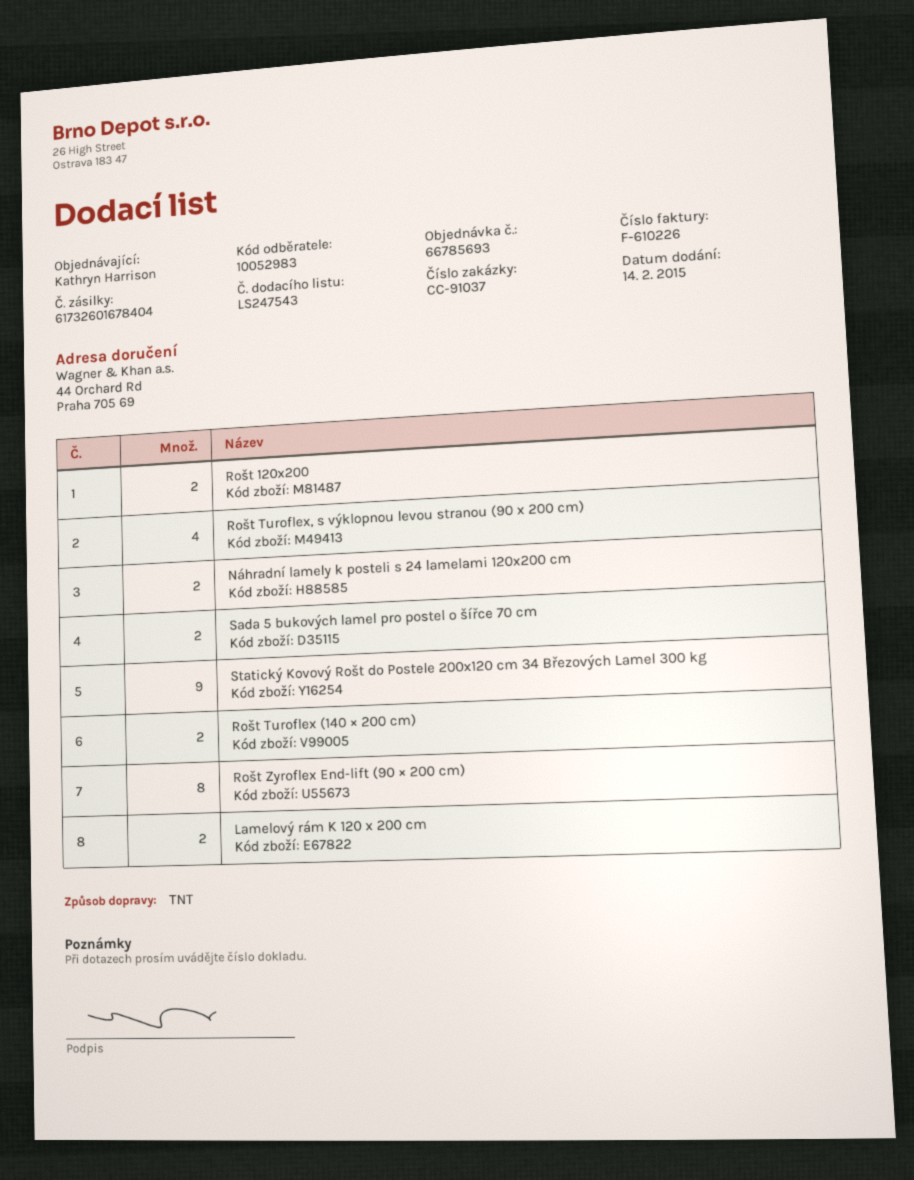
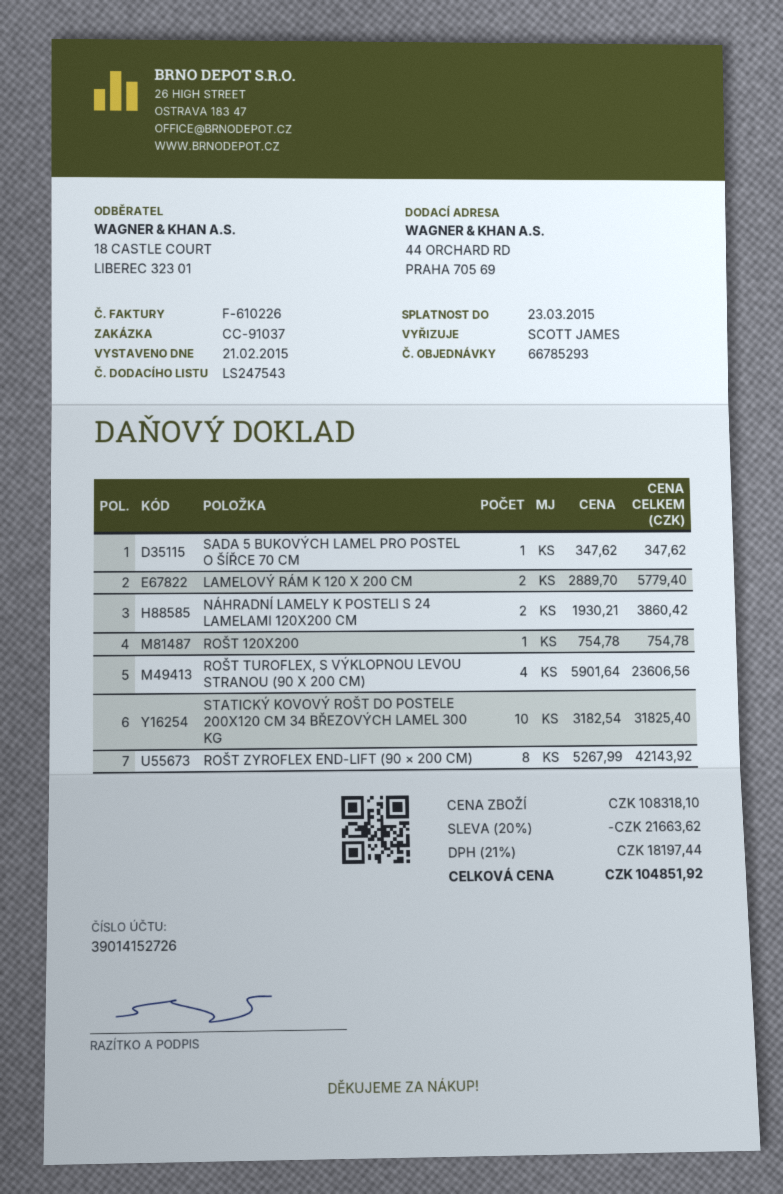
order number: 66785693 -> 66785293
Rošt 120x200: 2 -> 1
Sada 5 bukových lamel pro postel o šířce 70 cm: 2 -> 1
Statický Kovový Rošt do Postele 200x120 cm 34 Březových Lamel 300 kg: 9 -> 10
Rošt Turoflex (140 × 200 cm): 2 -> none

